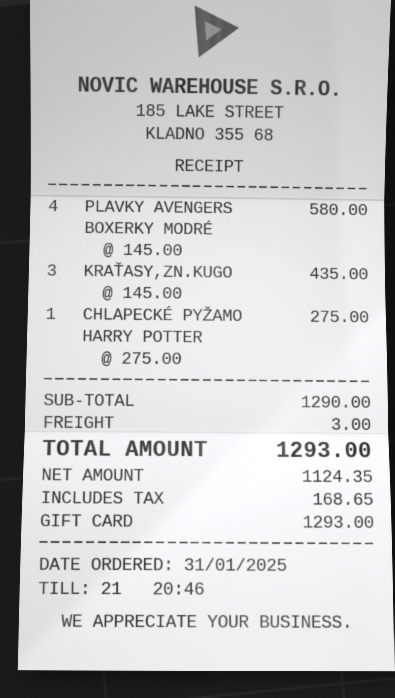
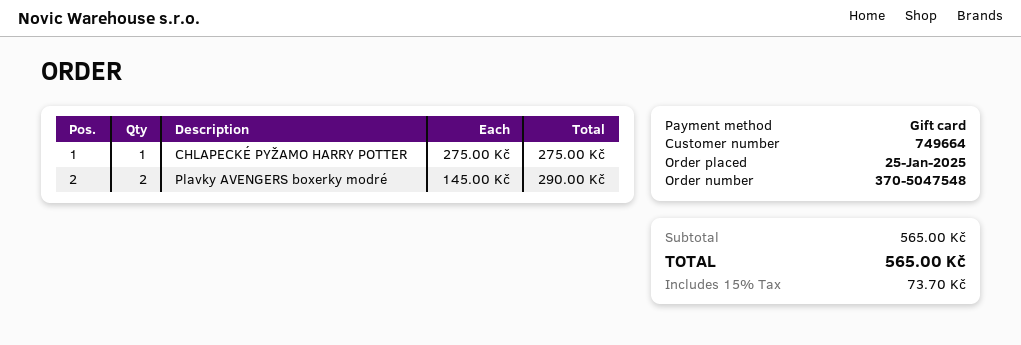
order date: 2025-01-31 -> 2025-01-25
PLAVKY AVENGERS BOXERKY MODRÉ: 4 x 145.00 = 580.00 -> 2 x 145.00 = 290.00
KRAŤASY,ZN.KUGO: 3 x 145.00 = 435.00 -> none
subtotal: 1290.00 -> 565.00
shipping: 3.00 -> none
tax: 168.65 -> 73.70
total: 1293.00 -> 565.00

